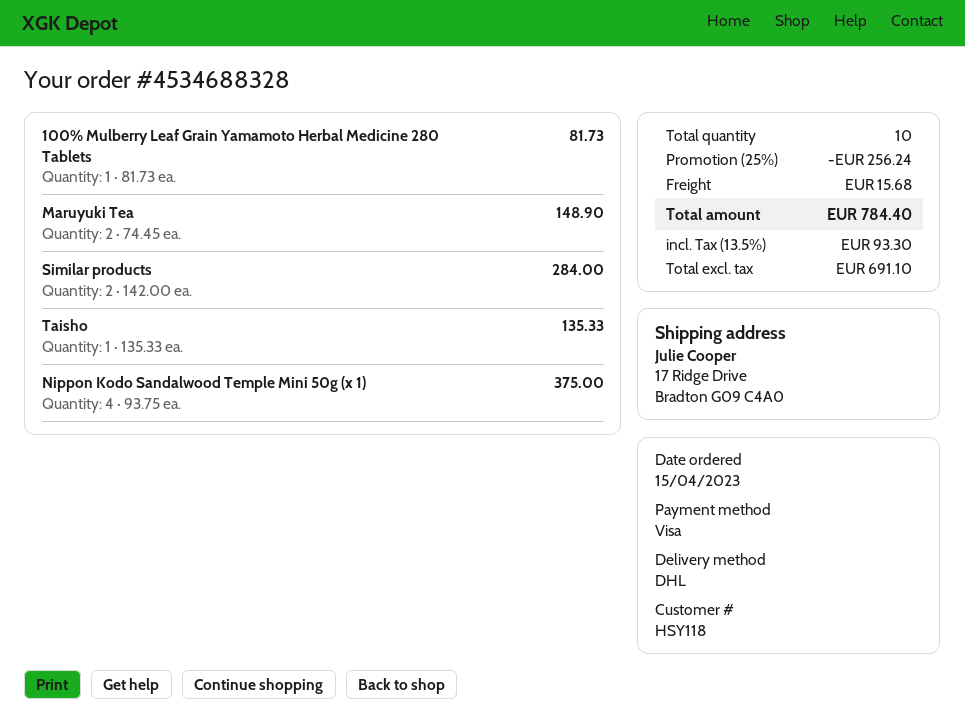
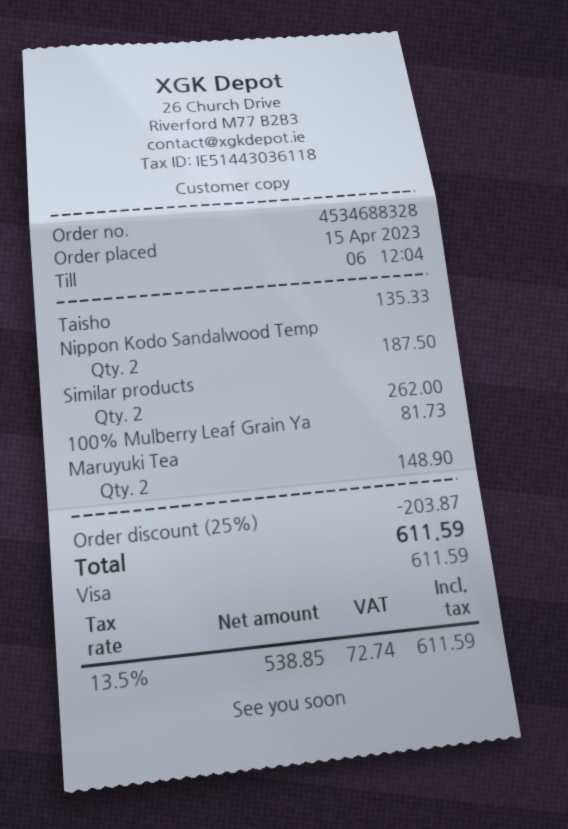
Similar products: 2 for 284.00 -> 2 for 262.00
Nippon Kodo Sandalwood Temple Mini 50g (x 1): 4 for 375.00 -> 2 for 187.50
discount: 25% = 256.24 -> 25% = 203.87
shipping: 15.68 -> none
net: 691.10 -> 538.85
tax: 13.5% = 93.30 -> 13.5% = 72.74
total: 784.40 -> 611.59

